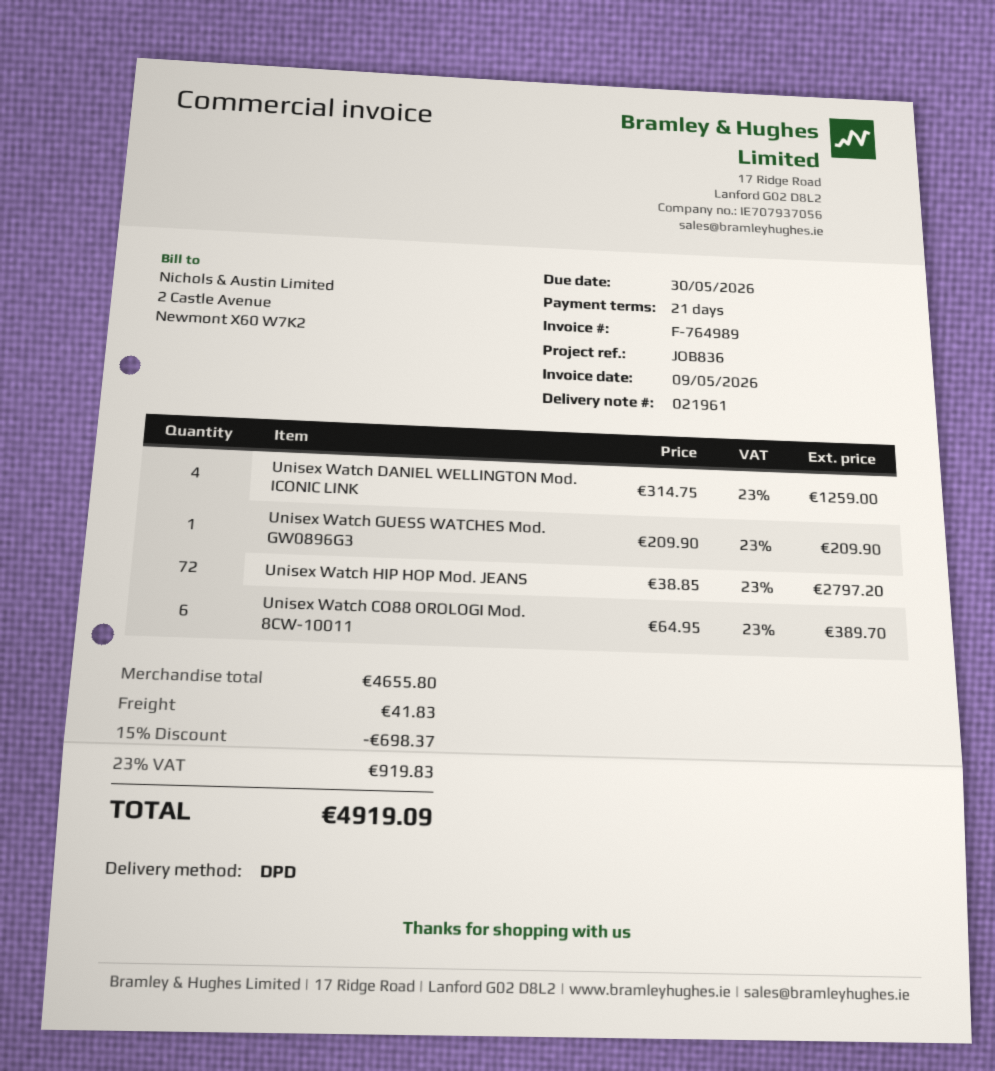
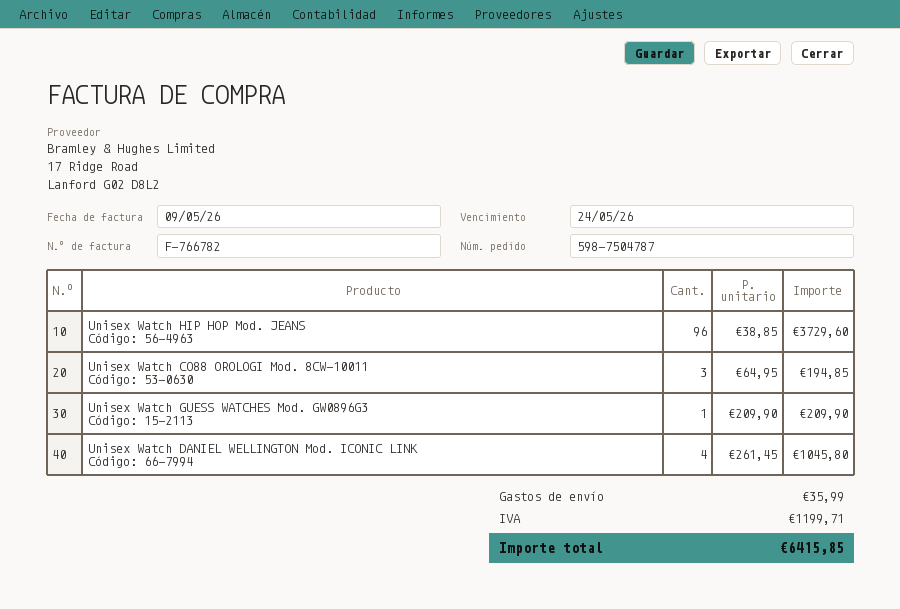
invoice number: F-764989 -> F-766782
due date: 2026-05-30 -> 2026-05-24
Unisex Watch DANIEL WELLINGTON Mod. ICONIC LINK: 4 x 314.75 = 1259.00 -> 4 x 261.45 = 1045.80
Unisex Watch HIP HOP Mod. JEANS: 72 x 38.85 = 2797.20 -> 96 x 38.85 = 3729.60
Unisex Watch CO88 OROLOGI Mod. 8CW-10011: 6 x 64.95 = 389.70 -> 3 x 64.95 = 194.85
discount: 15% = 698.37 -> none
shipping: 41.83 -> 35.99
tax: 919.83 -> 1199.71
total: 4919.09 -> 6415.85

